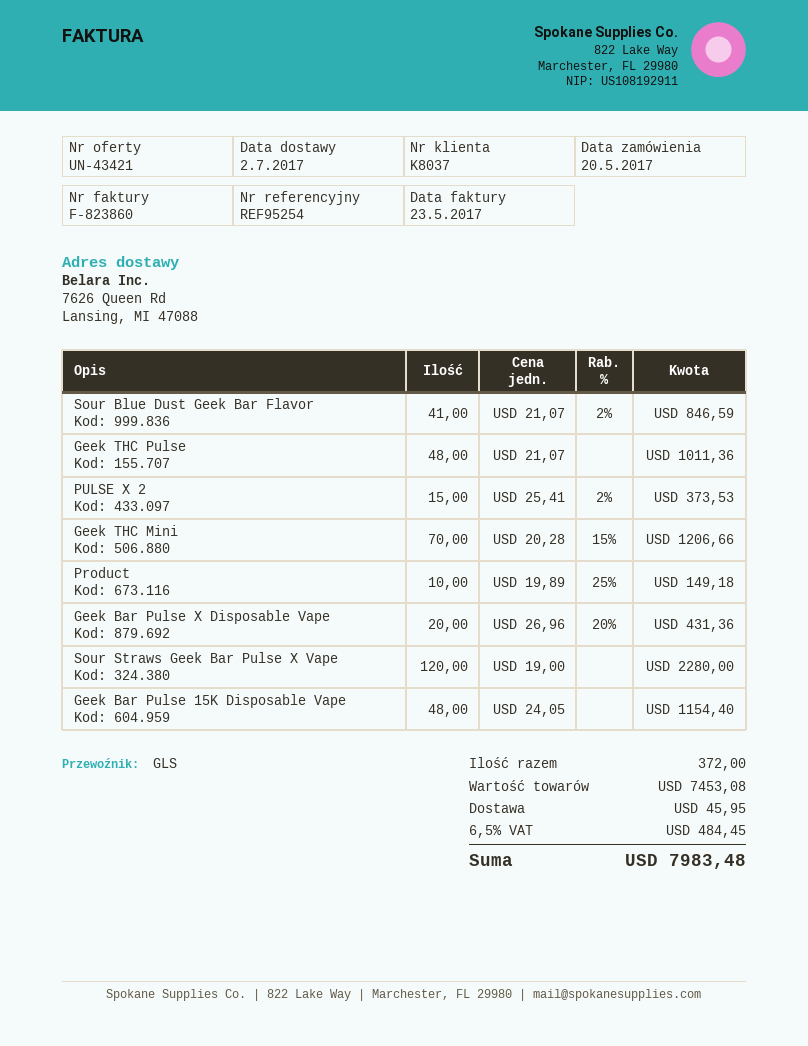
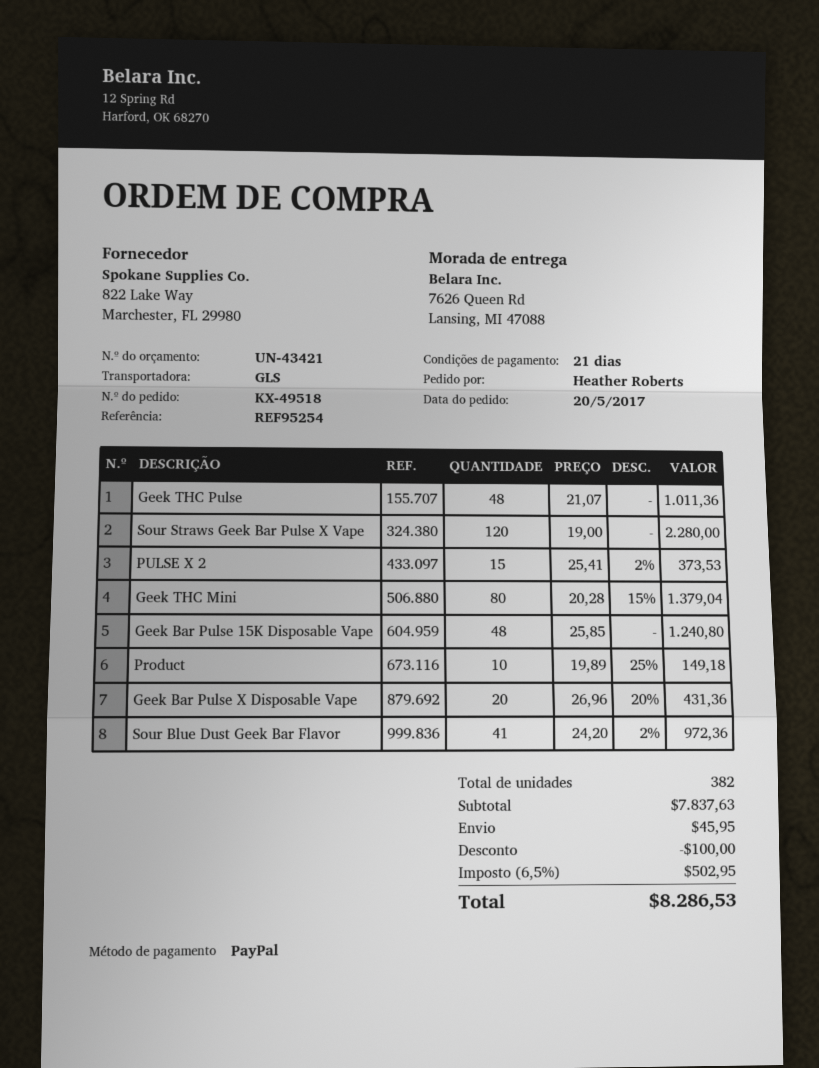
Sour Blue Dust Geek Bar Flavor: 41 x 21.07 - 2% = 846.59 -> 41 x 24.20 - 2% = 972.36
Geek THC Mini: 70 x 20.28 - 15% = 1206.66 -> 80 x 20.28 - 15% = 1379.04
Geek Bar Pulse 15K Disposable Vape: 48 x 24.05 = 1154.40 -> 48 x 25.85 = 1240.80
total quantity: 372 -> 382
subtotal: 7453.08 -> 7837.63
discount: none -> 100.00
tax: 6.5% = 484.45 -> 6.5% = 502.95
total: 7983.48 -> 8286.53

